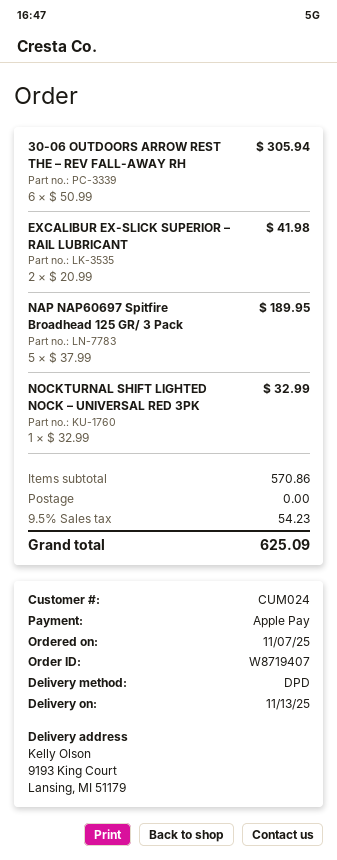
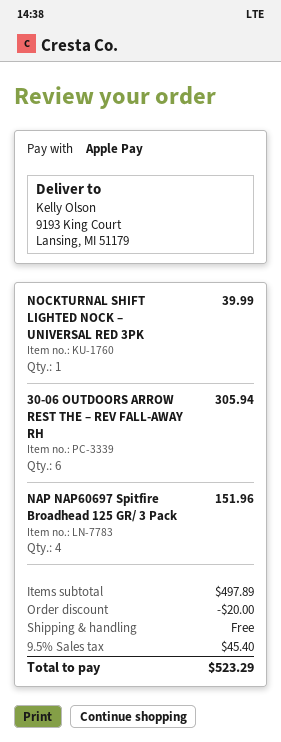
EXCALIBUR EX-SLICK SUPERIOR – RAIL LUBRICANT: 2 for 41.98 -> none
NAP NAP60697 Spitfire Broadhead 125 GR/ 3 Pack: 5 for 189.95 -> 4 for 151.96
NOCKTURNAL SHIFT LIGHTED NOCK – UNIVERSAL RED 3PK: 1 for 32.99 -> 1 for 39.99
subtotal: 570.86 -> 497.89
discount: none -> 20.00
tax: 9.5% = 54.23 -> 9.5% = 45.40
total: 625.09 -> 523.29

